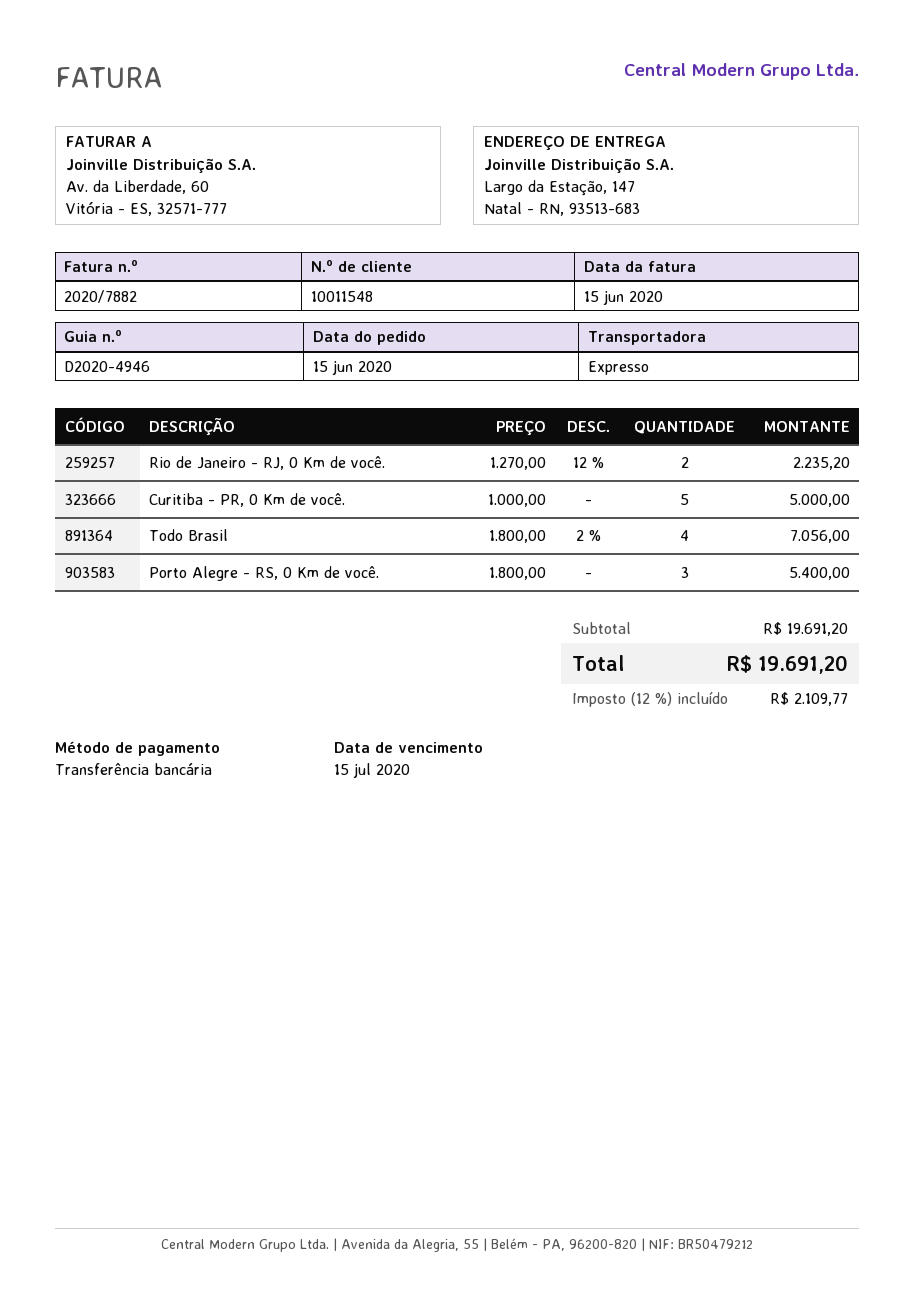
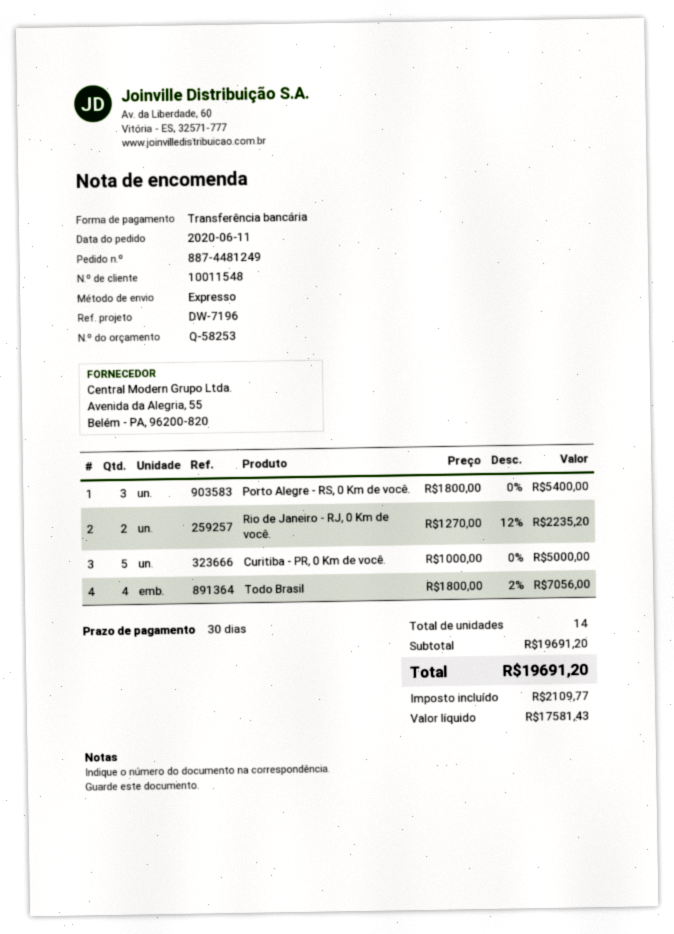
order date: 2020-06-15 -> 2020-06-11

